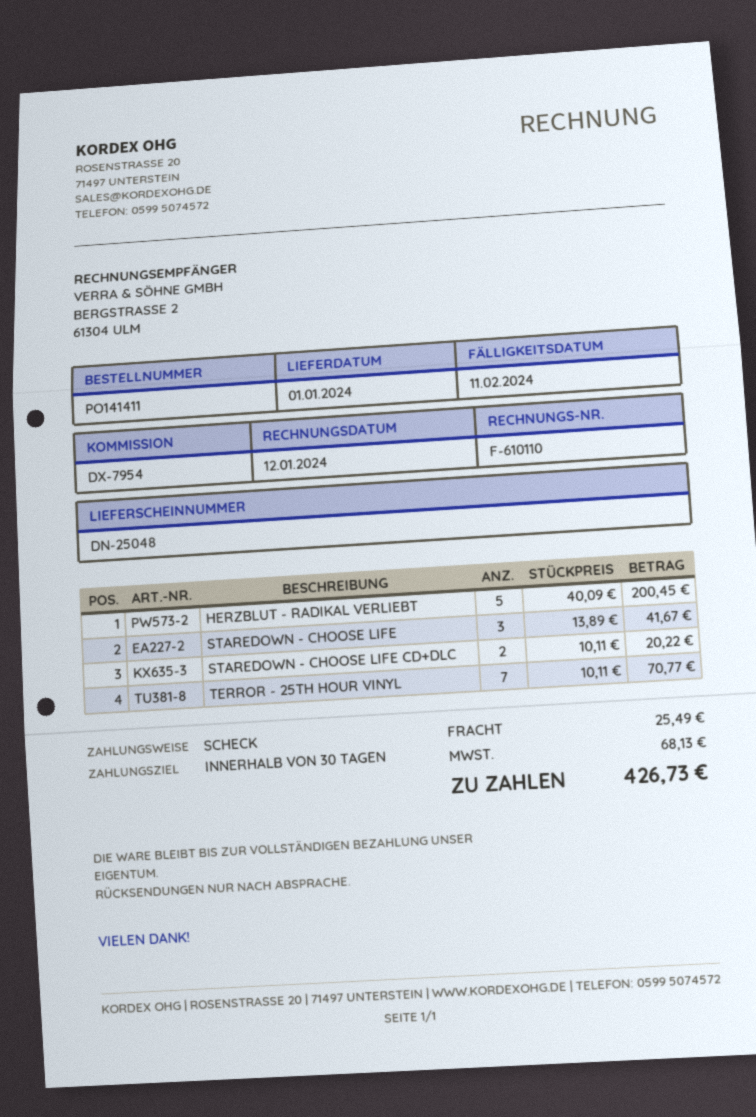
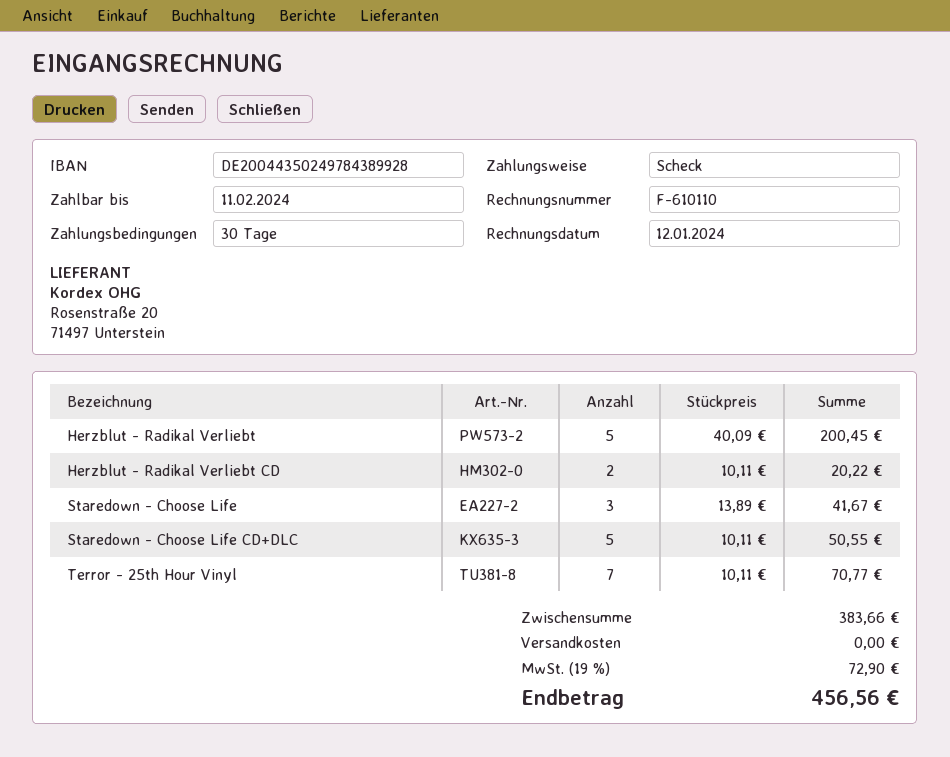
STAREDOWN - CHOOSE LIFE CD+DLC: 2 x 10.11 = 20.22 -> 5 x 10.11 = 50.55
Herzblut - Radikal Verliebt CD: none -> 2 x 10.11 = 20.22
shipping: 25.49 -> 0.00
tax: 68.13 -> 72.90
total: 426.73 -> 456.56

